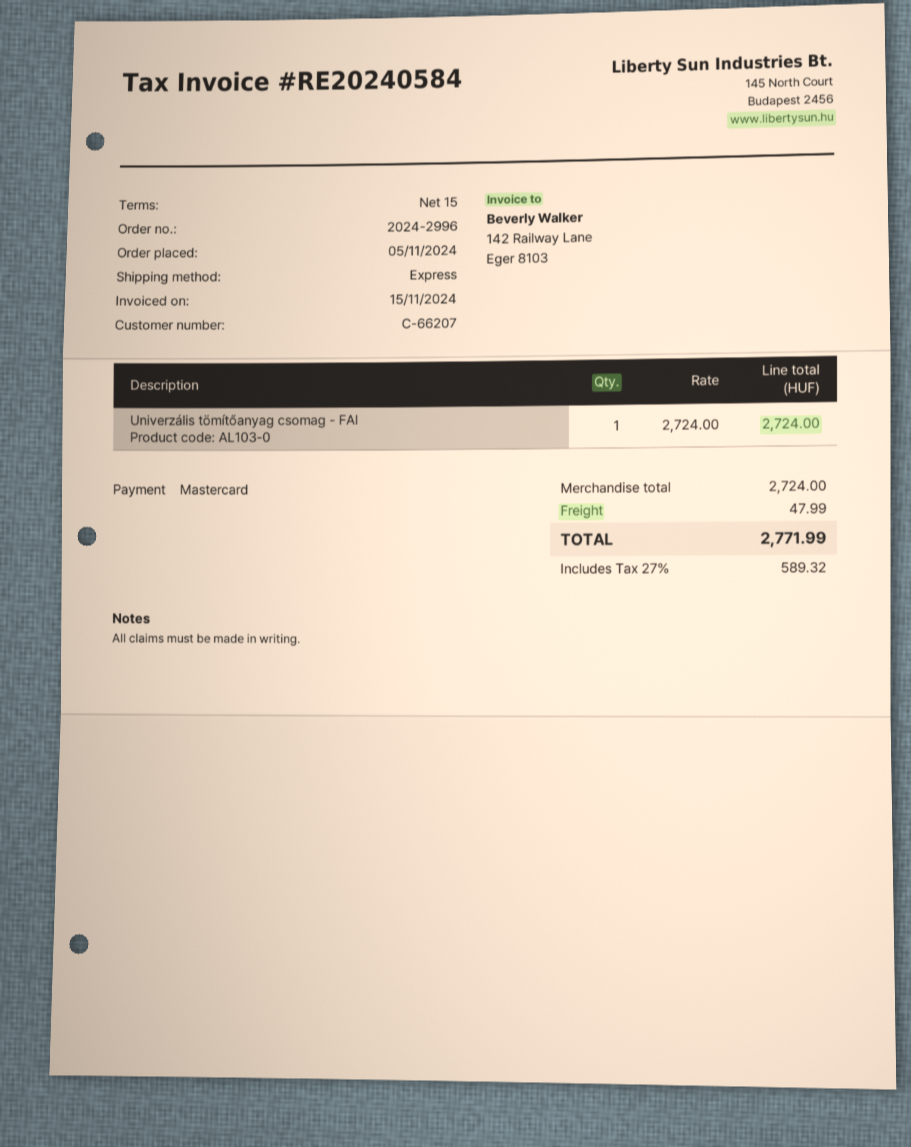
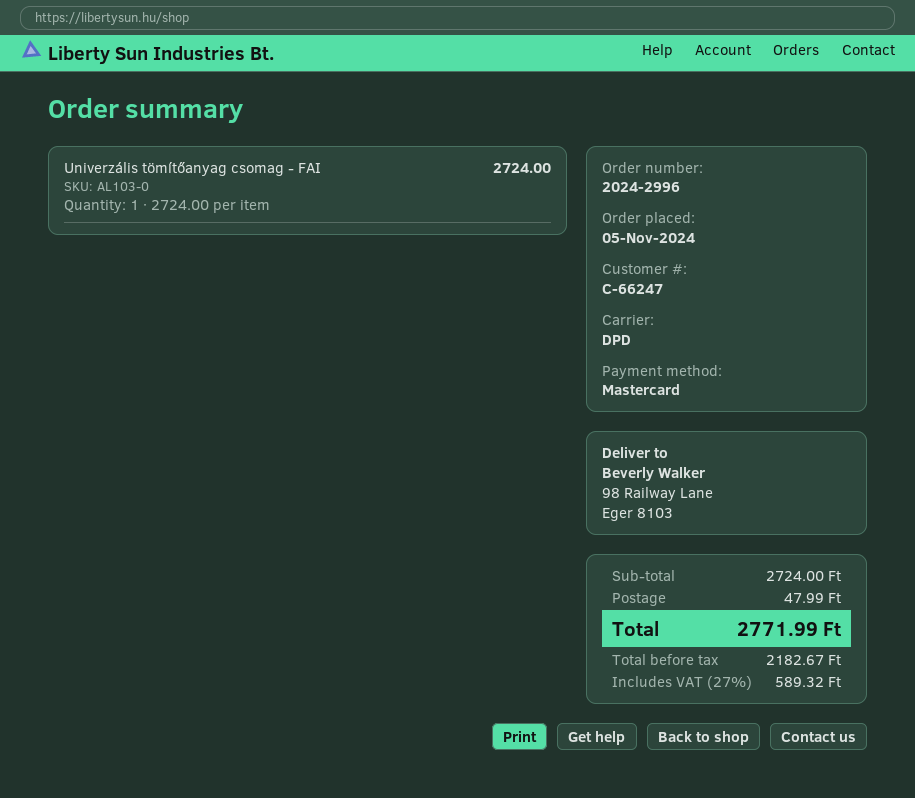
customer number: C-66207 -> C-66247
shipping method: express -> DPD

